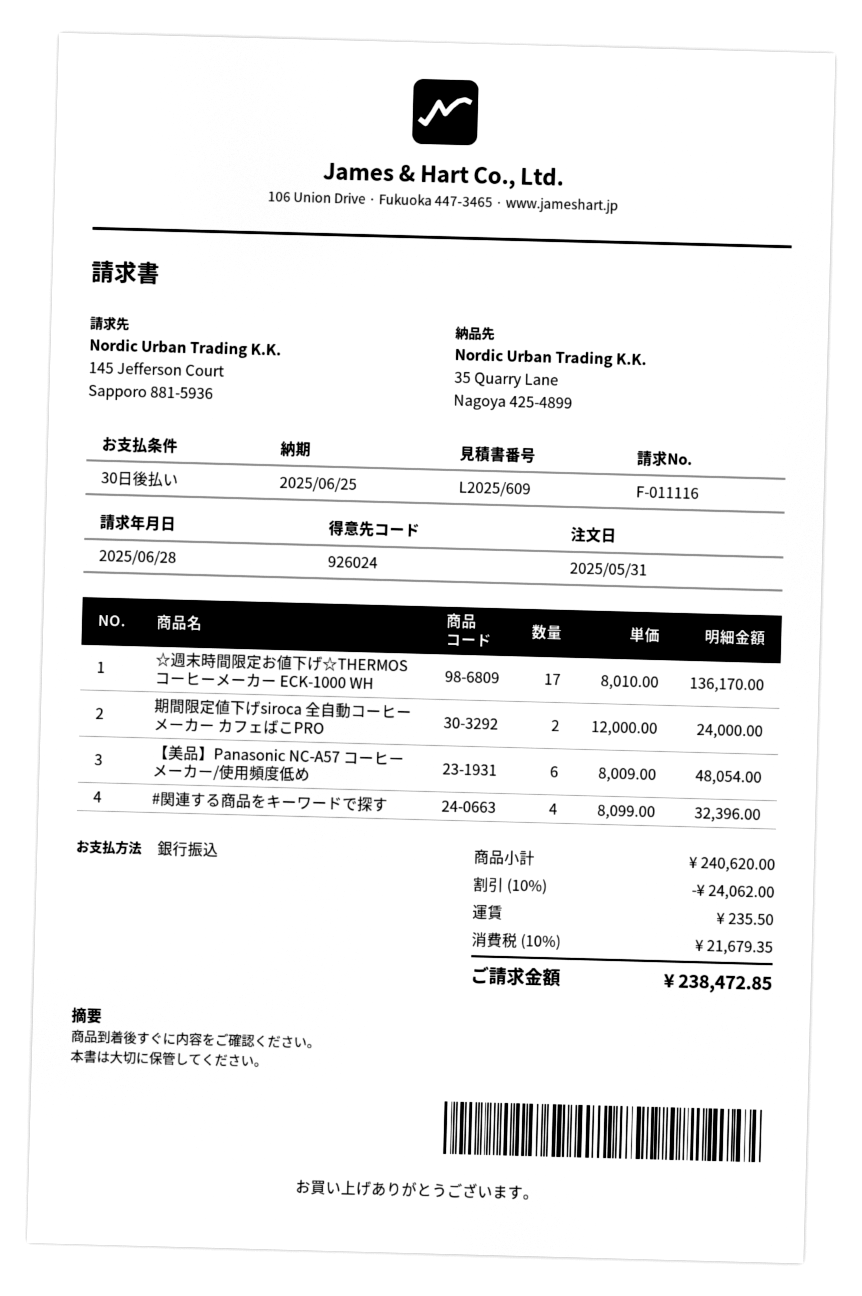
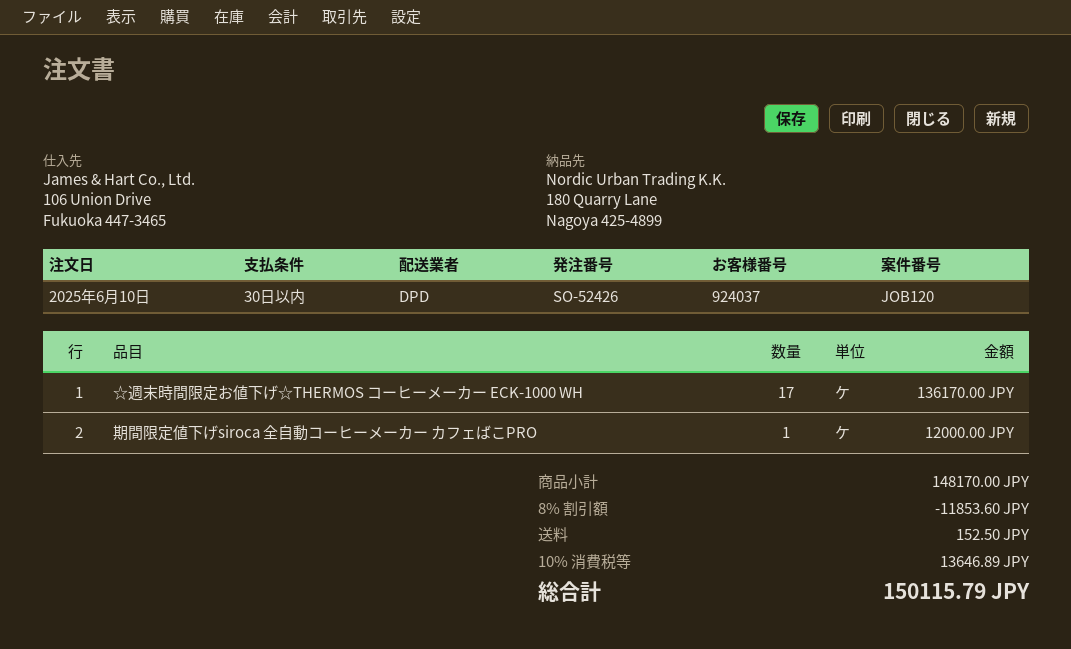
order date: 2025-05-31 -> 2025-06-10
customer number: 926024 -> 924037
ship to: 35 Quarry Lane, Nagoya 425-4899 -> 180 Quarry Lane, Nagoya 425-4899
期間限定値下げsiroca 全自動コーヒーメーカー カフェばこPRO: 2 for 24000.00 -> 1 for 12000.00
【美品】Panasonic NC-A57 コーヒーメーカー/使用頻度低め: 6 for 48054.00 -> none
#関連する商品をキーワードで探す: 4 for 32396.00 -> none
subtotal: 240620.00 -> 148170.00
discount: 10% = 24062.00 -> 8% = 11853.60
shipping: 235.50 -> 152.50
tax: 10% = 21679.35 -> 10% = 13646.89
total: 238472.85 -> 150115.79

